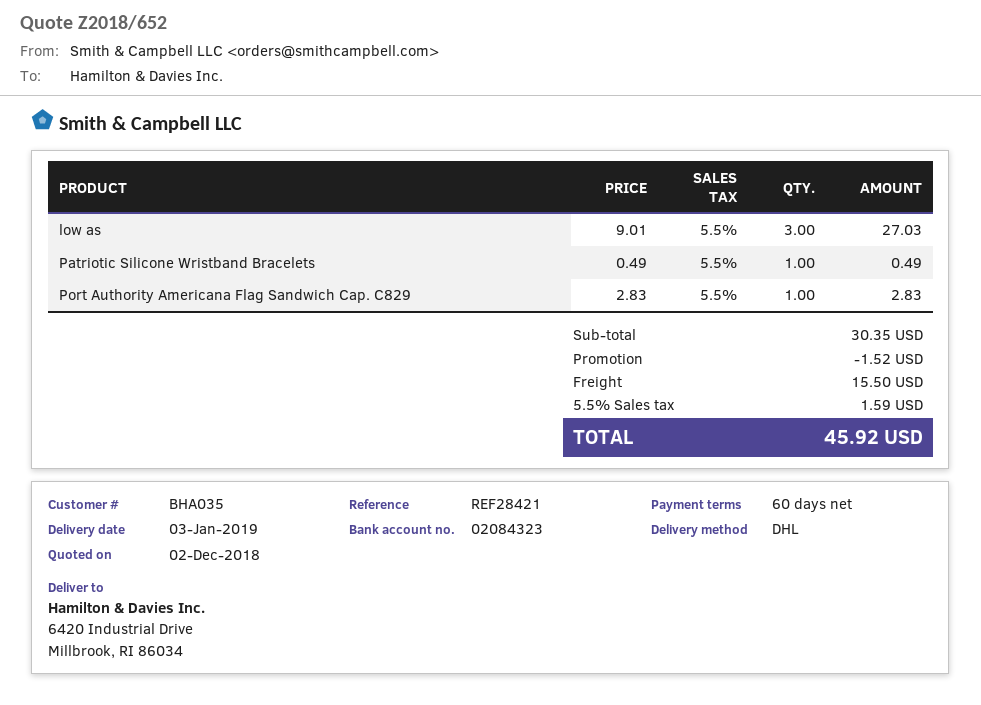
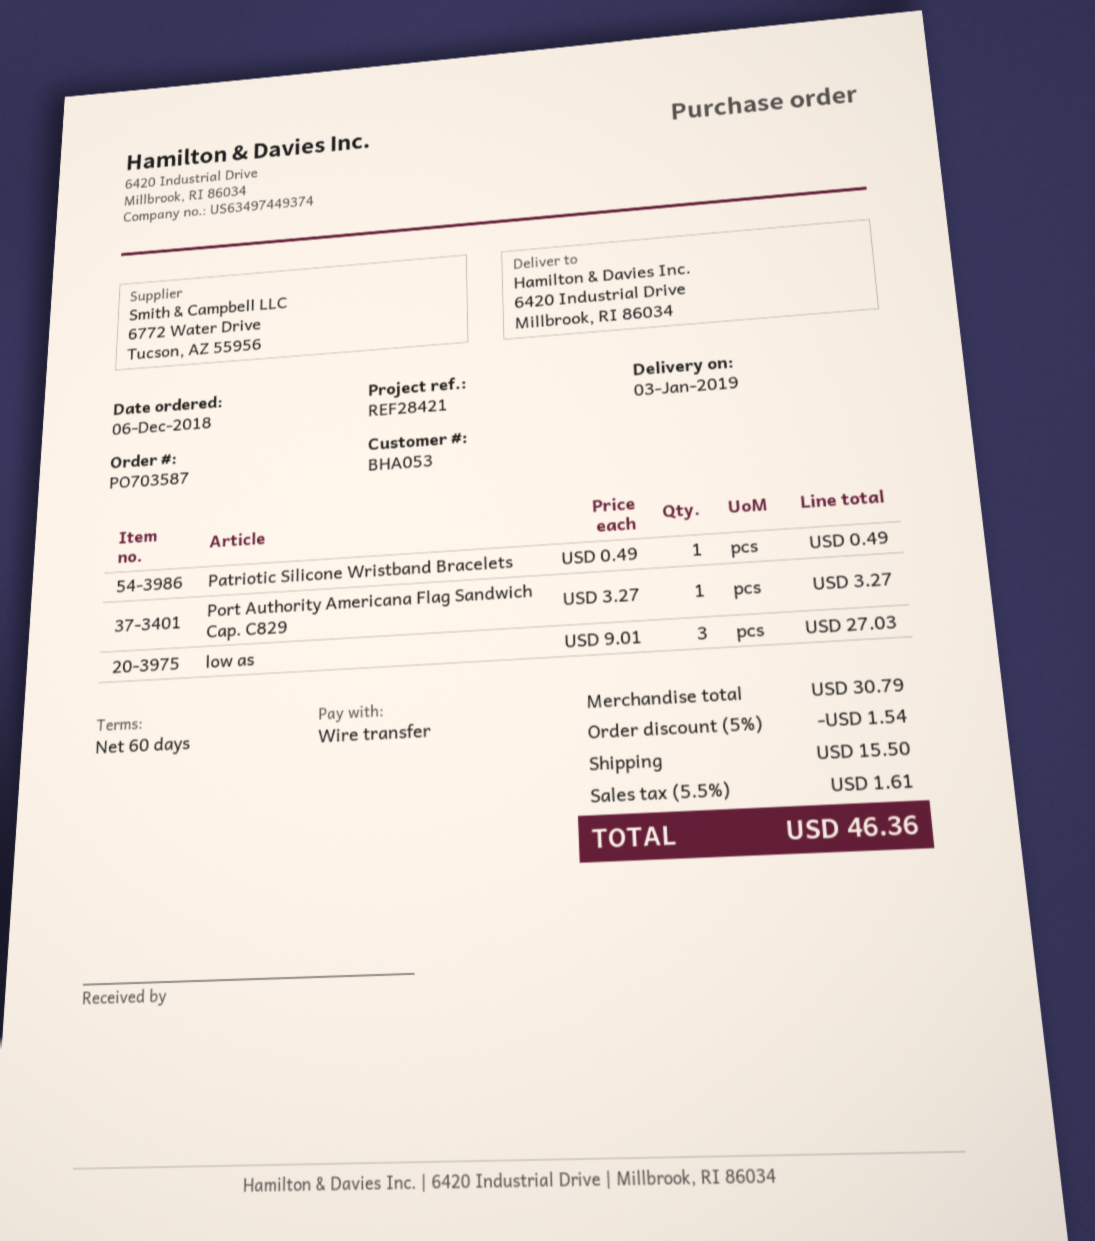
customer number: BHA035 -> BHA053
Port Authority Americana Flag Sandwich Cap. C829: 1 x 2.83 = 2.83 -> 1 x 3.27 = 3.27
subtotal: 30.35 -> 30.79
discount: 1.52 -> 1.54
tax: 5.5% = 1.59 -> 5.5% = 1.61
total: 45.92 -> 46.36

